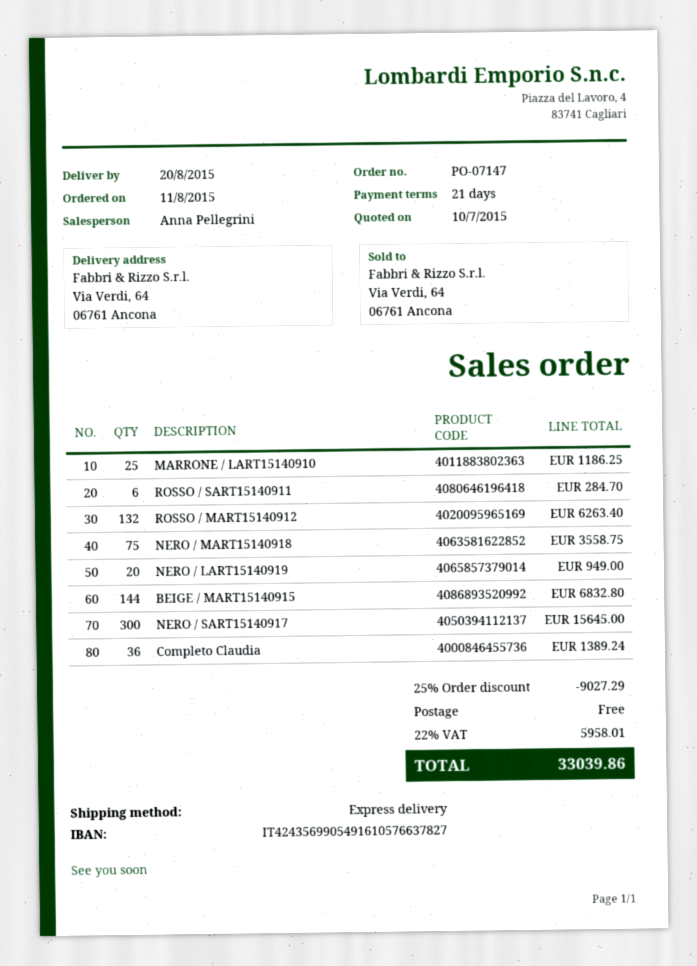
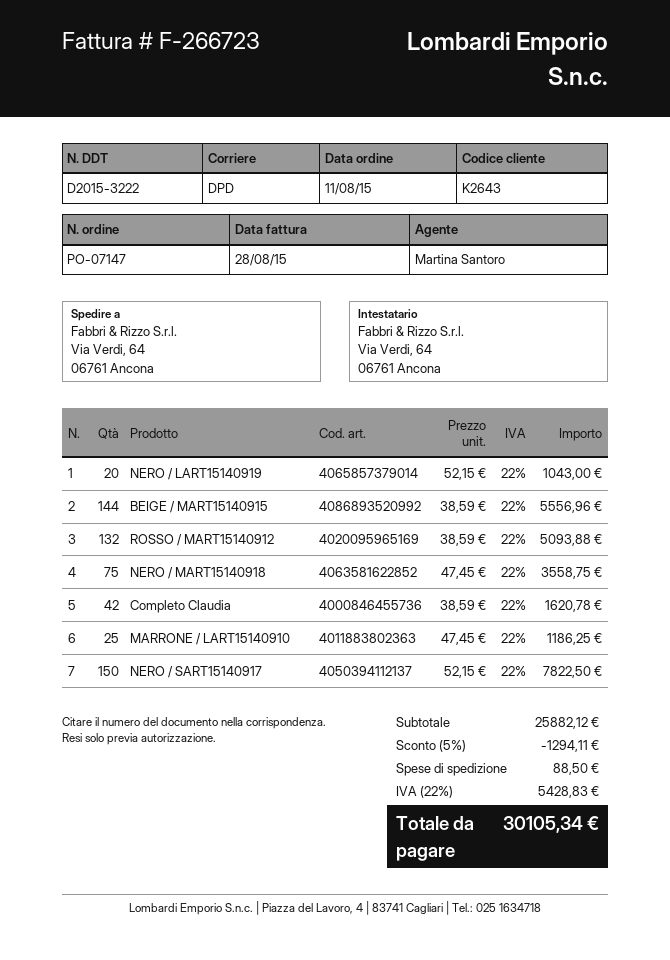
sales rep: Anna Pellegrini -> Martina Santoro
shipping method: express -> DPD
ROSSO / SART15140911: 6 for 284.70 -> none
ROSSO / MART15140912: 132 for 6263.40 -> 132 for 5093.88
NERO / LART15140919: 20 for 949.00 -> 20 for 1043.00
BEIGE / MART15140915: 144 for 6832.80 -> 144 for 5556.96
NERO / SART15140917: 300 for 15645.00 -> 150 for 7822.50
Completo Claudia: 36 for 1389.24 -> 42 for 1620.78
discount: 25% = 9027.29 -> 5% = 1294.11
shipping: 0.00 -> 88.50
tax: 22% = 5958.01 -> 22% = 5428.83
total: 33039.86 -> 30105.34

